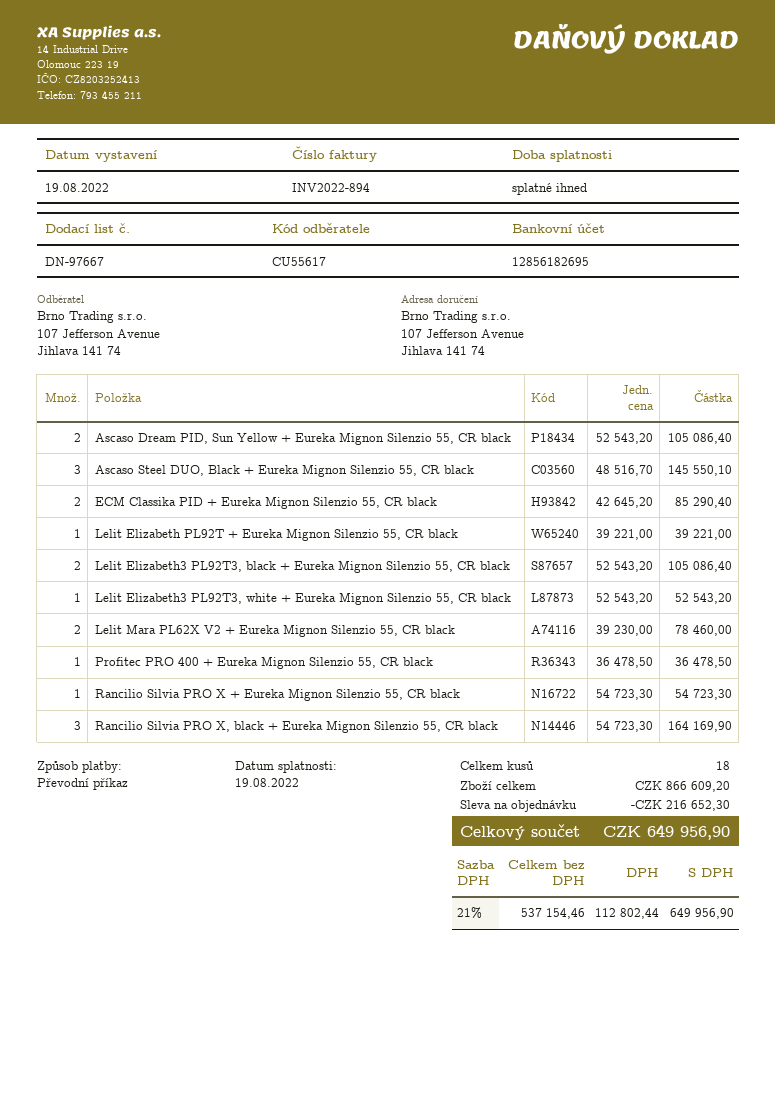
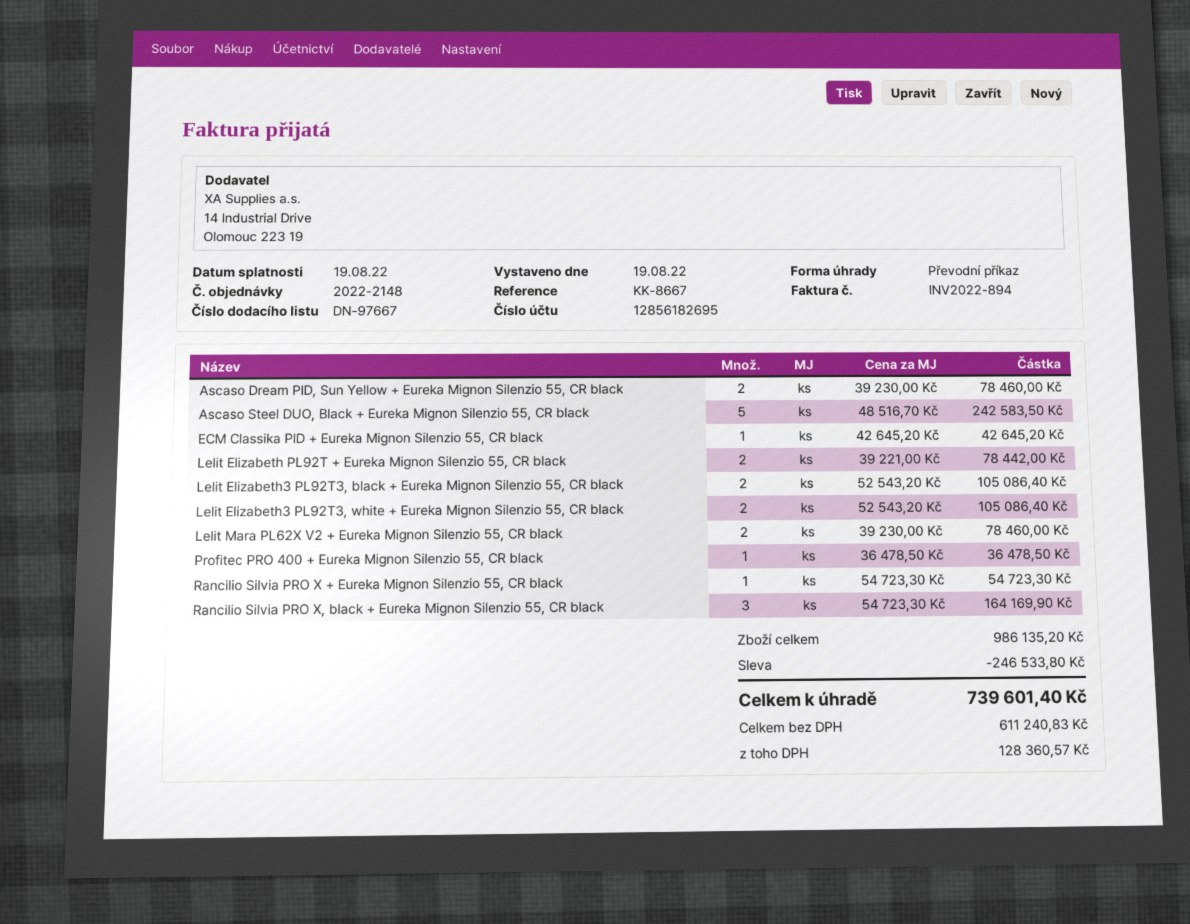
Ascaso Dream PID, Sun Yellow + Eureka Mignon Silenzio 55, CR black: 2 x 52543.20 = 105086.40 -> 2 x 39230.00 = 78460.00
Ascaso Steel DUO, Black + Eureka Mignon Silenzio 55, CR black: 3 x 48516.70 = 145550.10 -> 5 x 48516.70 = 242583.50
ECM Classika PID + Eureka Mignon Silenzio 55, CR black: 2 x 42645.20 = 85290.40 -> 1 x 42645.20 = 42645.20
Lelit Elizabeth PL92T + Eureka Mignon Silenzio 55, CR black: 1 x 39221.00 = 39221.00 -> 2 x 39221.00 = 78442.00
Lelit Elizabeth3 PL92T3, white + Eureka Mignon Silenzio 55, CR black: 1 x 52543.20 = 52543.20 -> 2 x 52543.20 = 105086.40
subtotal: 866609.20 -> 986135.20
discount: 216652.30 -> 246533.80
net: 537154.46 -> 611240.83
tax: 112802.44 -> 128360.57
total: 649956.90 -> 739601.40

